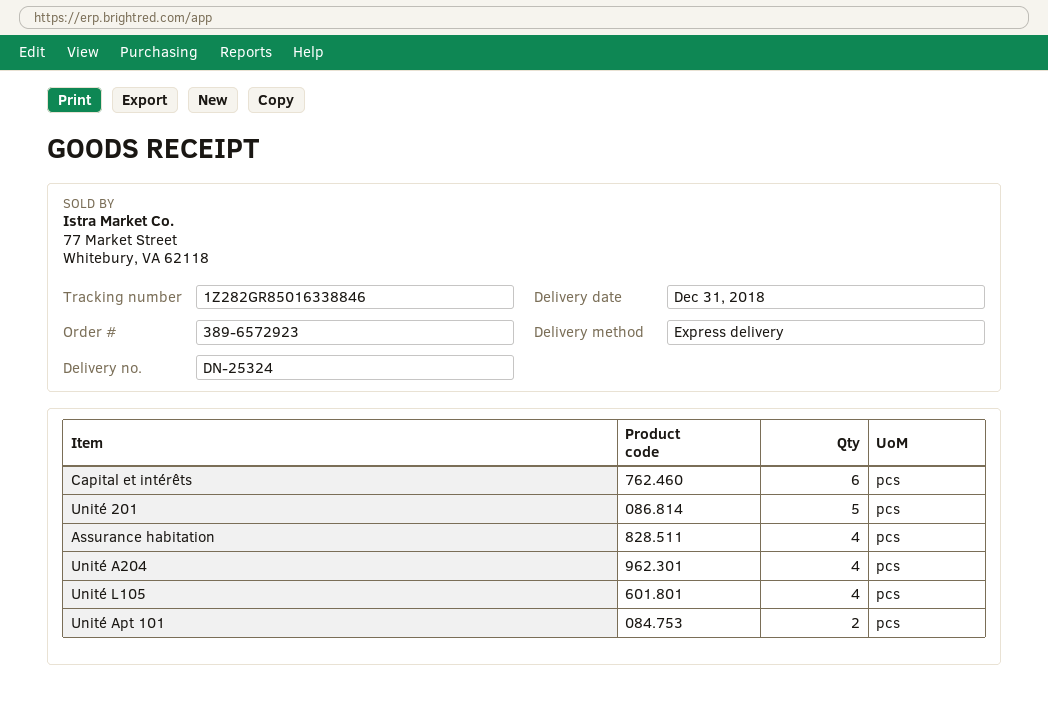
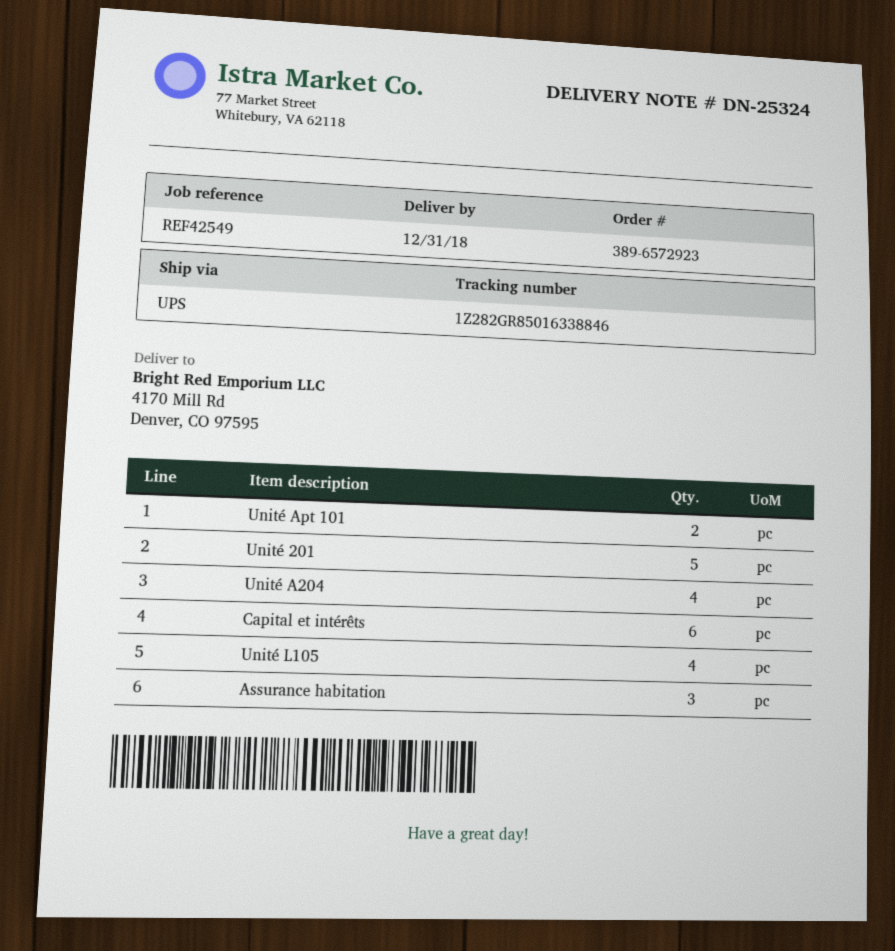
shipping method: express -> UPS
Assurance habitation: 4 -> 3

